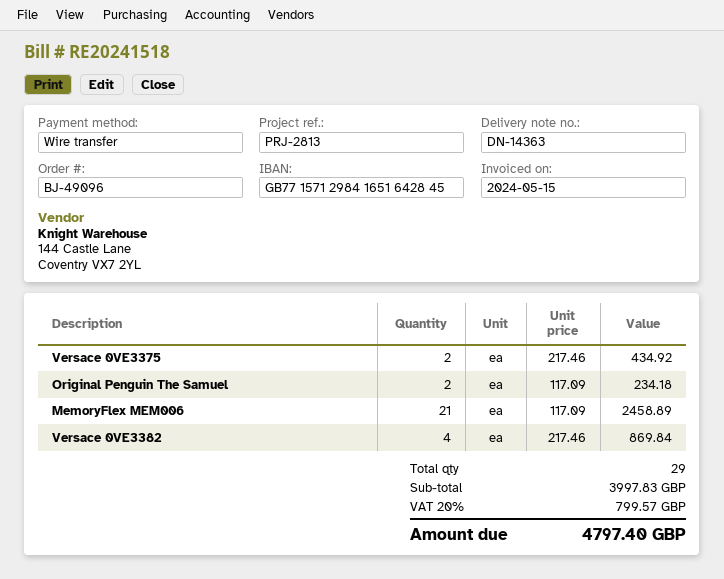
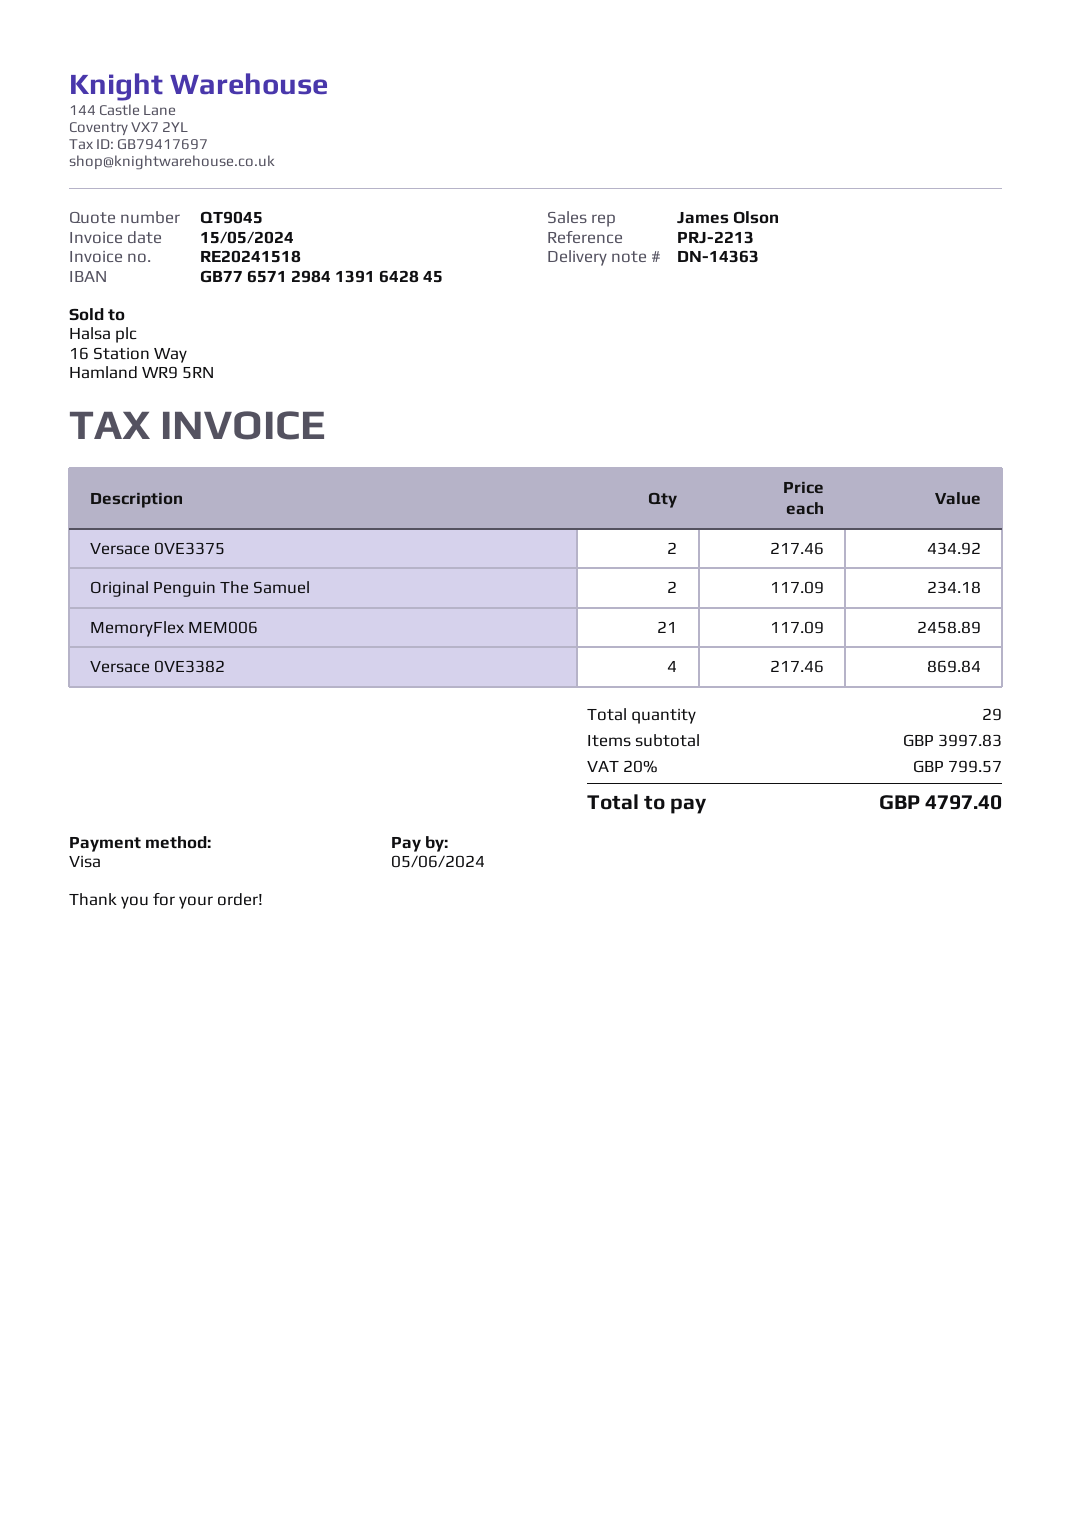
reference: PRJ-2813 -> PRJ-2213
payment method: bank transfer -> Visa
bank account: GB77157129841651642845 -> GB77657129841391642845

